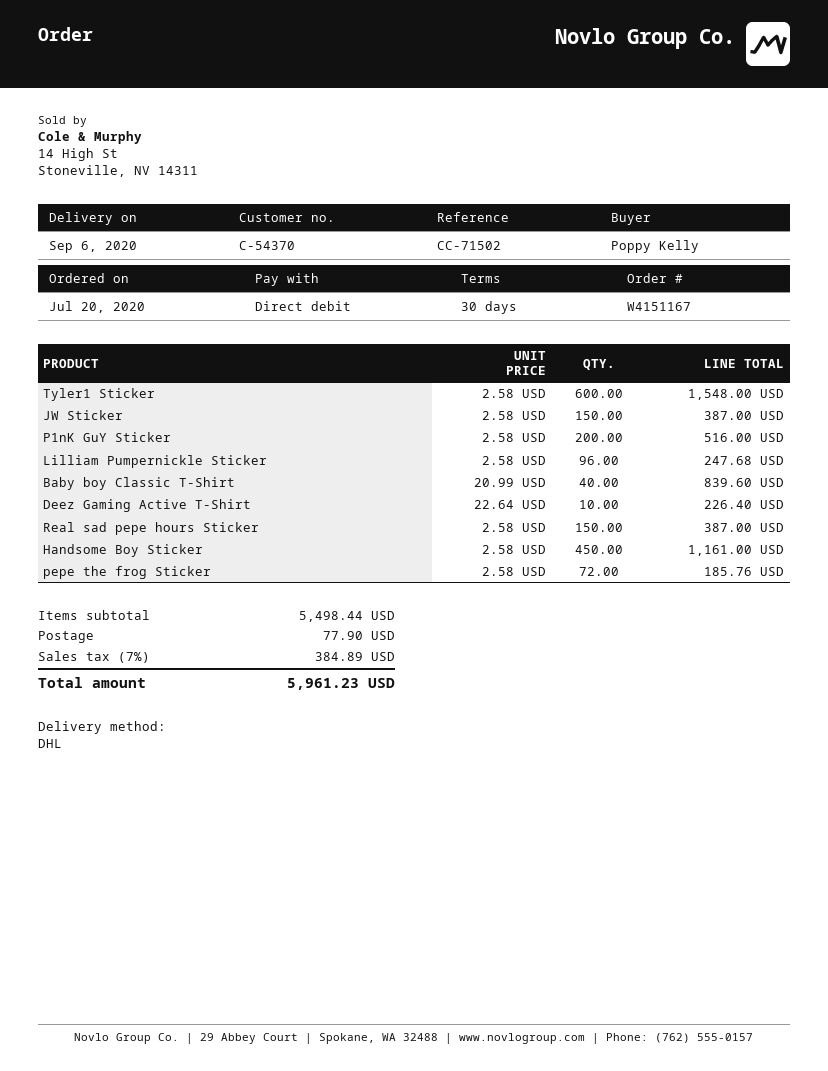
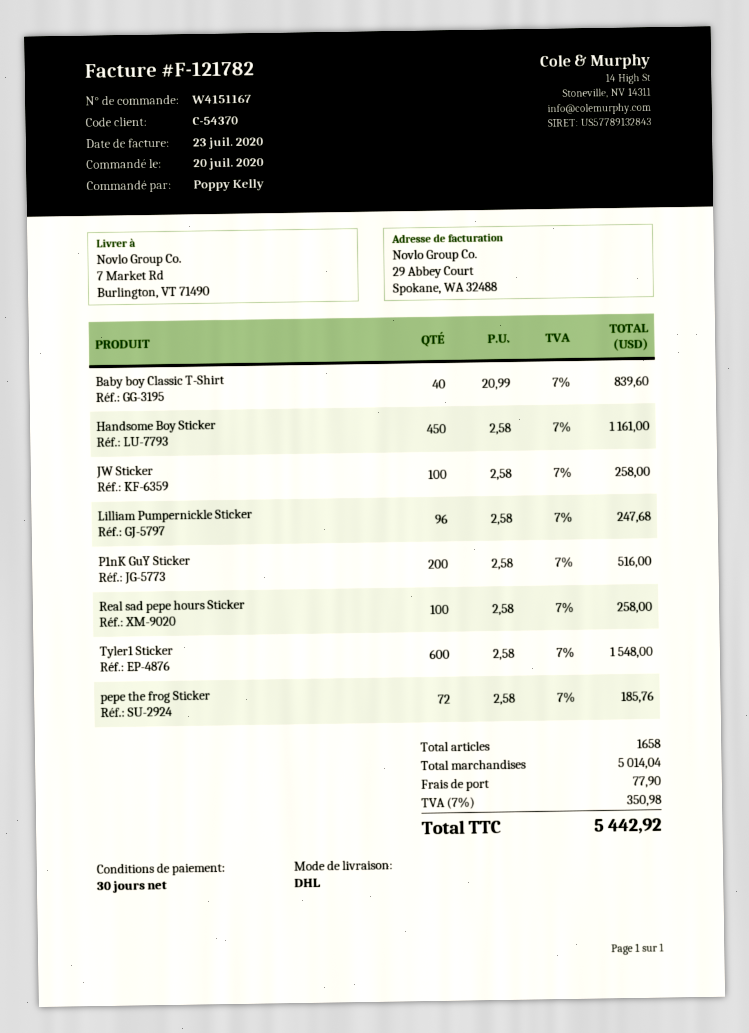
JW Sticker: 150 x 2.58 = 387.00 -> 100 x 2.58 = 258.00
Deez Gaming Active T-Shirt: 10 x 22.64 = 226.40 -> none
Real sad pepe hours Sticker: 150 x 2.58 = 387.00 -> 100 x 2.58 = 258.00
subtotal: 5498.44 -> 5014.04
tax: 7% = 384.89 -> 7% = 350.98
total: 5961.23 -> 5442.92

